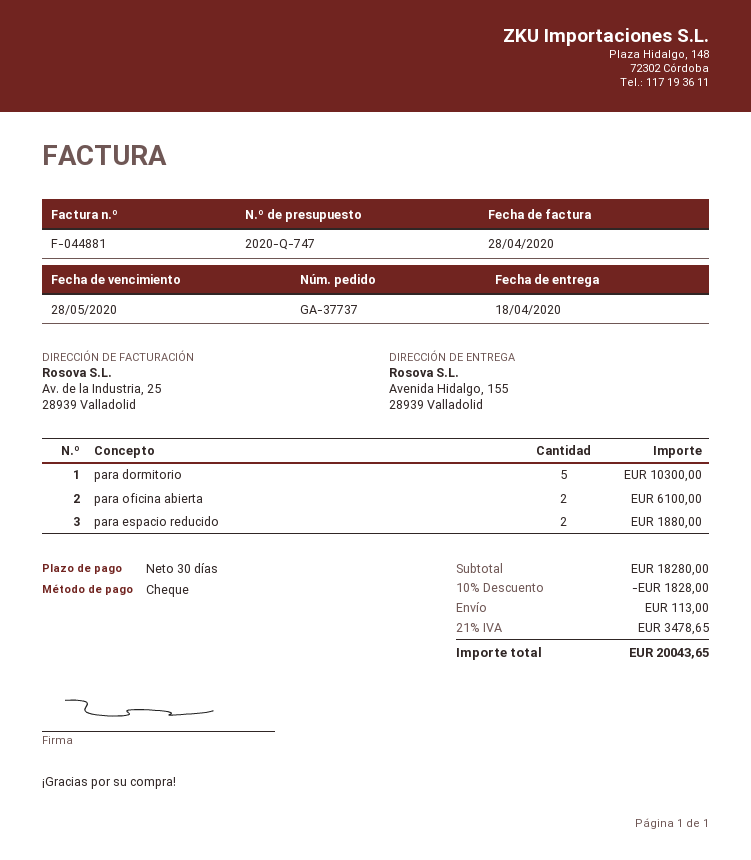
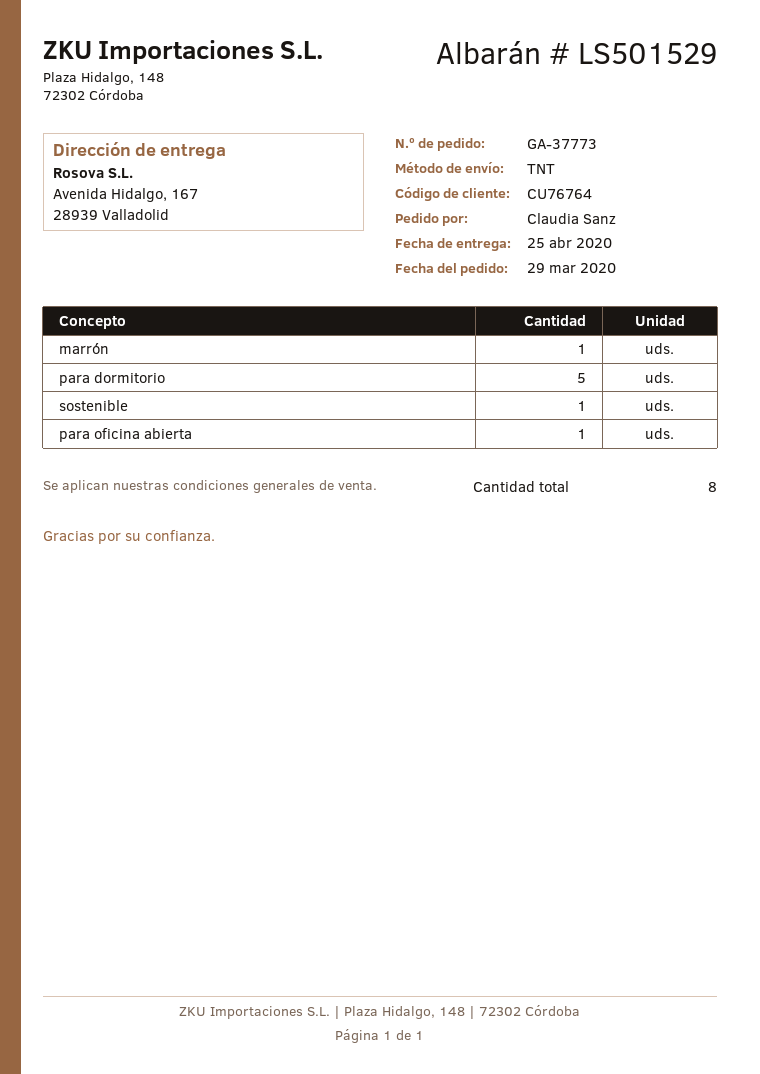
order number: GA-37737 -> GA-37773
delivery date: 2020-04-18 -> 2020-04-25
ship to: Avenida Hidalgo, 155, 28939 Valladolid -> Avenida Hidalgo, 167, 28939 Valladolid
para oficina abierta: 2 -> 1
para espacio reducido: 2 -> none
marrón: none -> 1
sostenible: none -> 1

